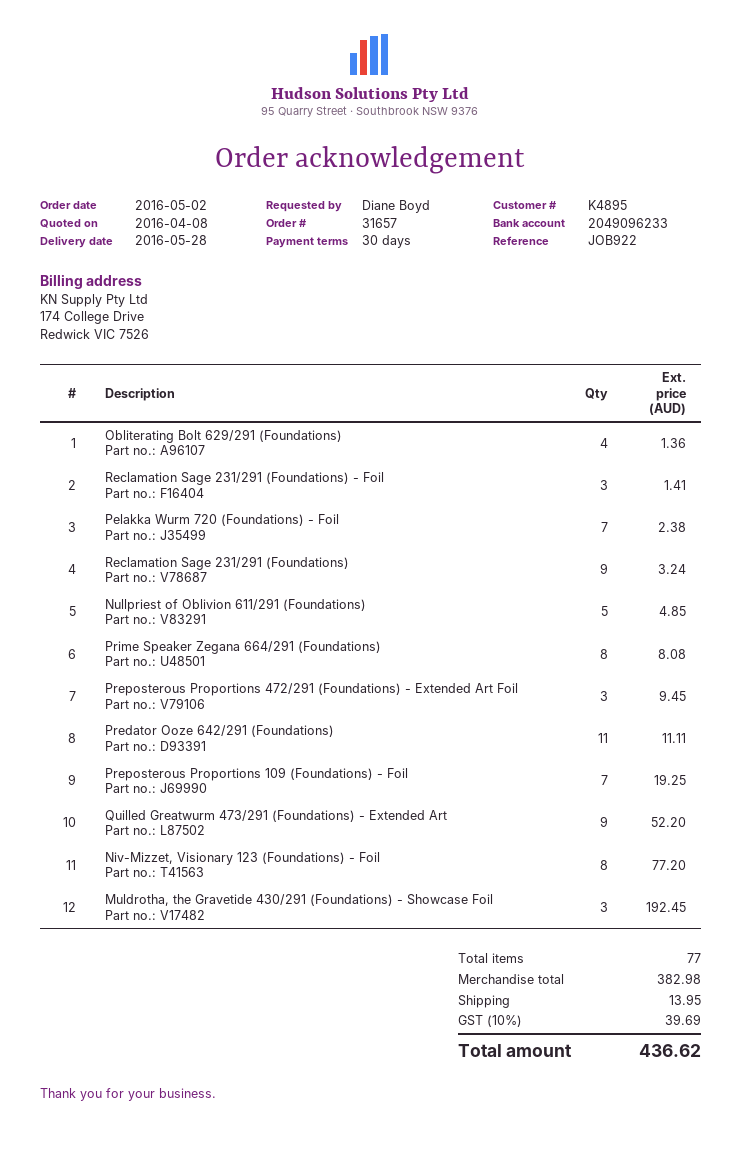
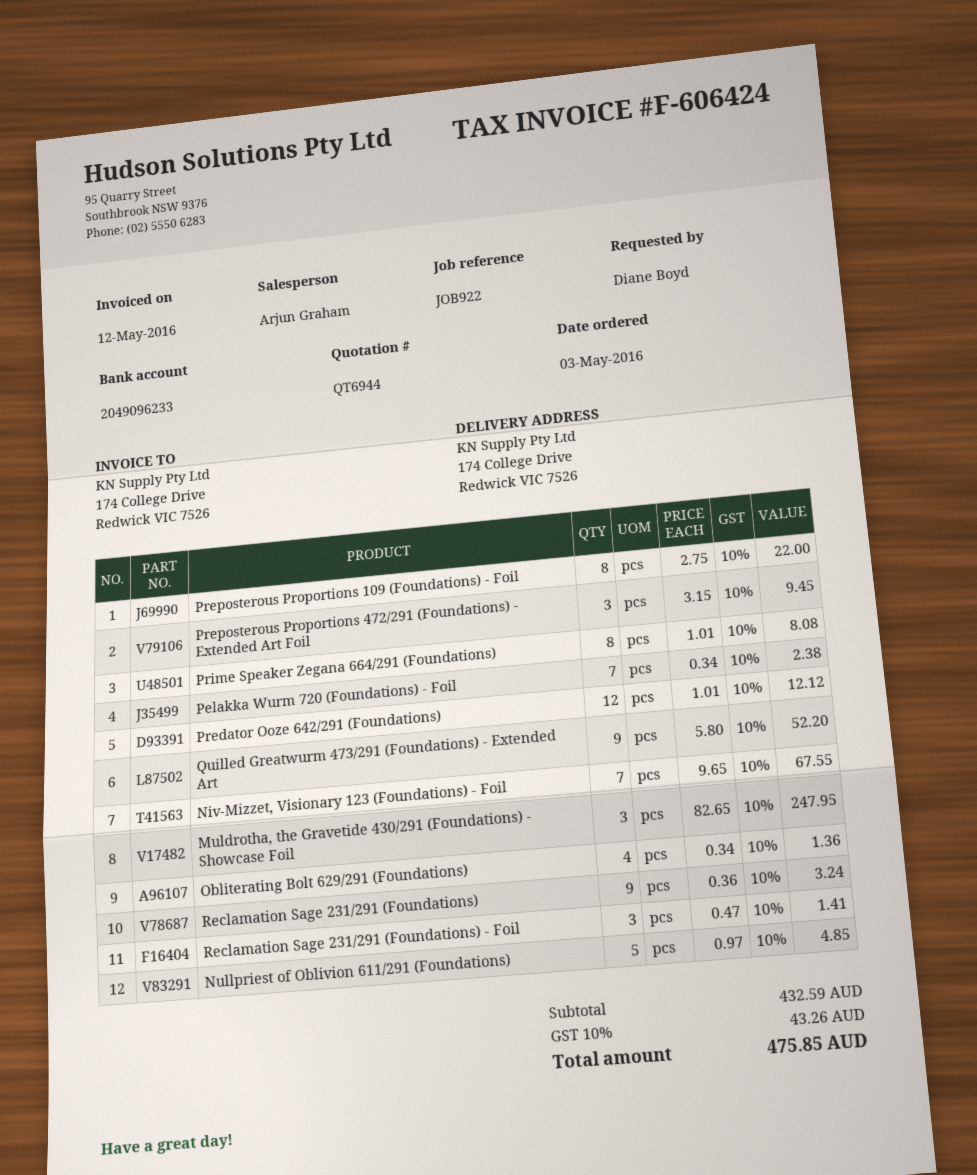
order date: 2016-05-02 -> 2016-05-03
Predator Ooze 642/291 (Foundations): 11 for 11.11 -> 12 for 12.12
Preposterous Proportions 109 (Foundations) - Foil: 7 for 19.25 -> 8 for 22.00
Niv-Mizzet, Visionary 123 (Foundations) - Foil: 8 for 77.20 -> 7 for 67.55
Muldrotha, the Gravetide 430/291 (Foundations) - Showcase Foil: 3 for 192.45 -> 3 for 247.95
subtotal: 382.98 -> 432.59
shipping: 13.95 -> none
tax: 10% = 39.69 -> 10% = 43.26
total: 436.62 -> 475.85

